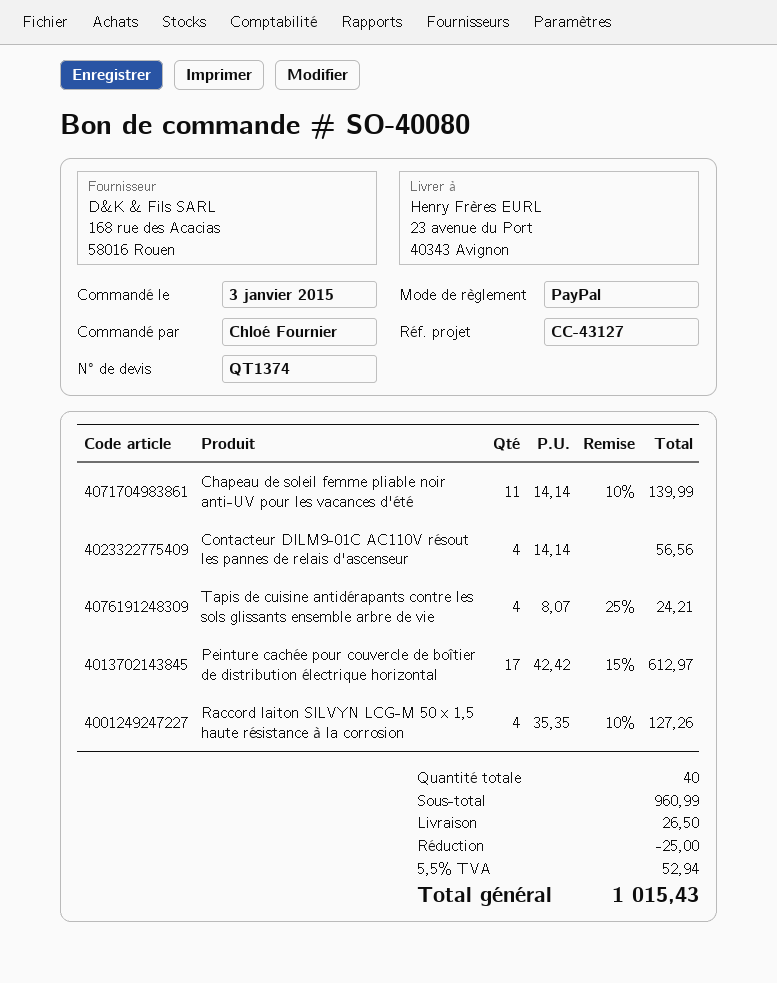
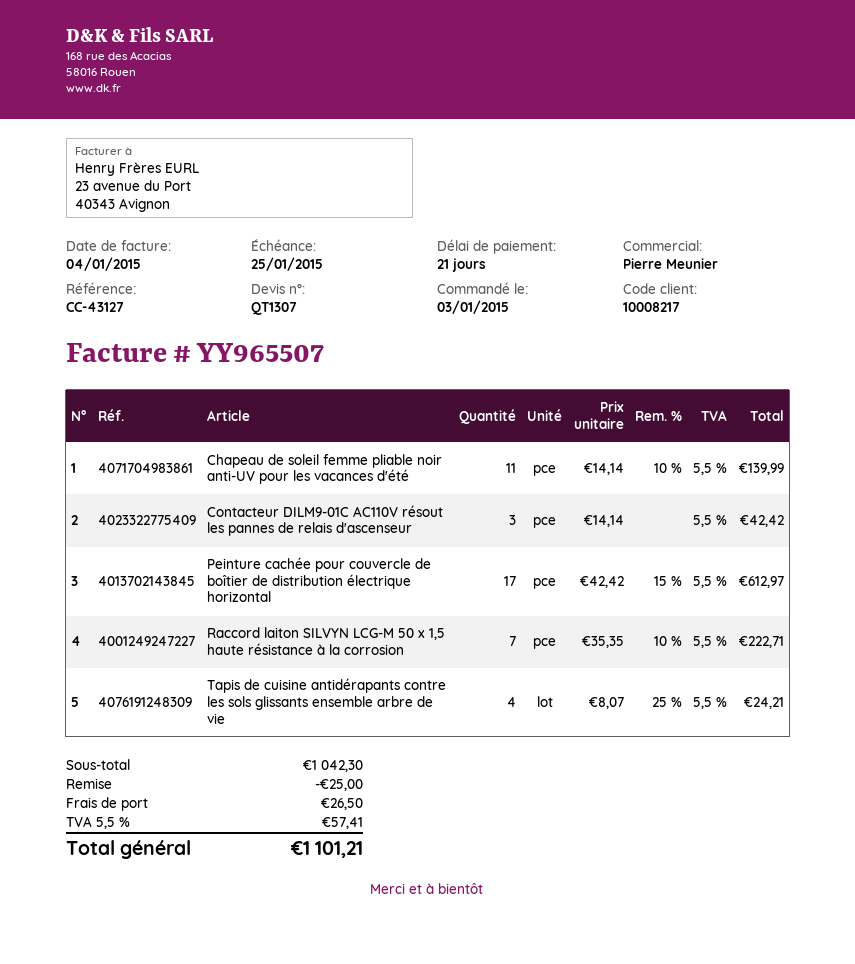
quote number: QT1374 -> QT1307
Contacteur DILM9-01C AC110V résout les pannes de relais d'ascenseur: 4 x 14.14 = 56.56 -> 3 x 14.14 = 42.42
Raccord laiton SILVYN LCG-M 50 x 1,5 haute résistance à la corrosion: 4 x 35.35 - 10% = 127.26 -> 7 x 35.35 - 10% = 222.71
subtotal: 960.99 -> 1042.30
tax: 5.5% = 52.94 -> 5.5% = 57.41
total: 1015.43 -> 1101.21

